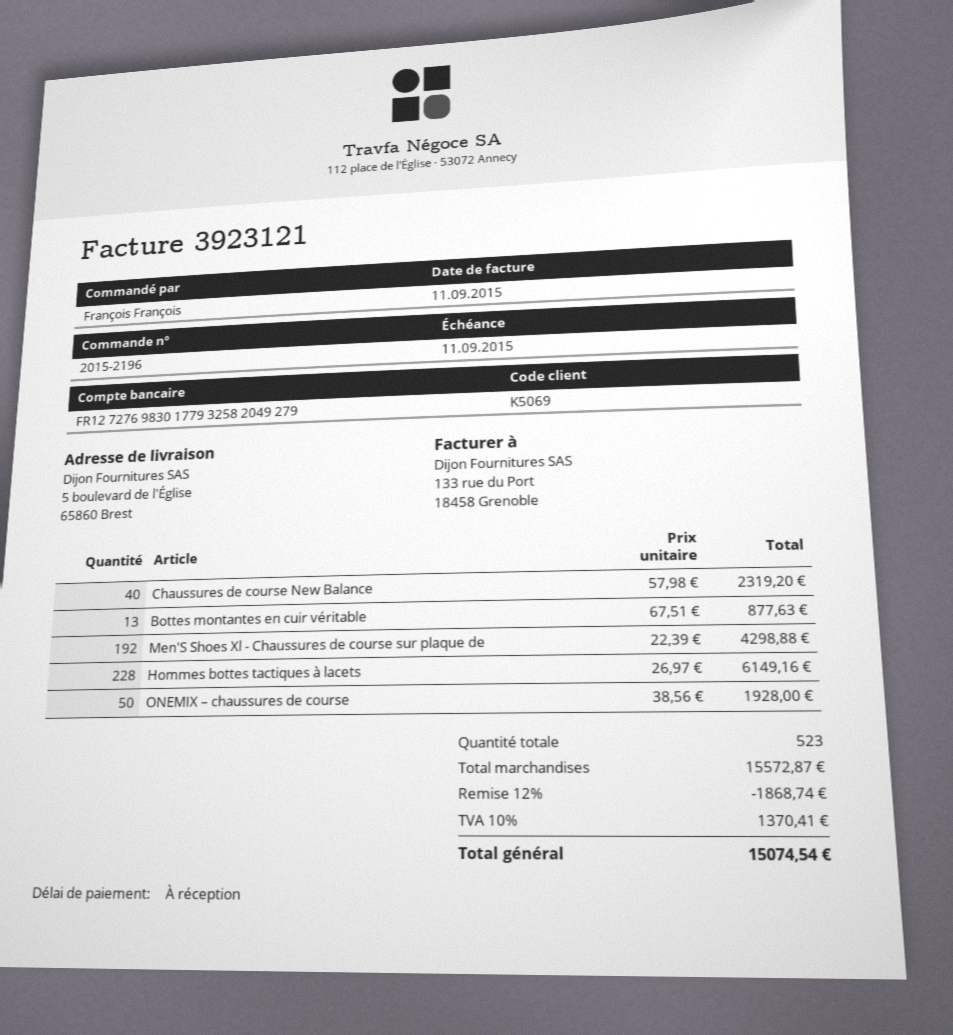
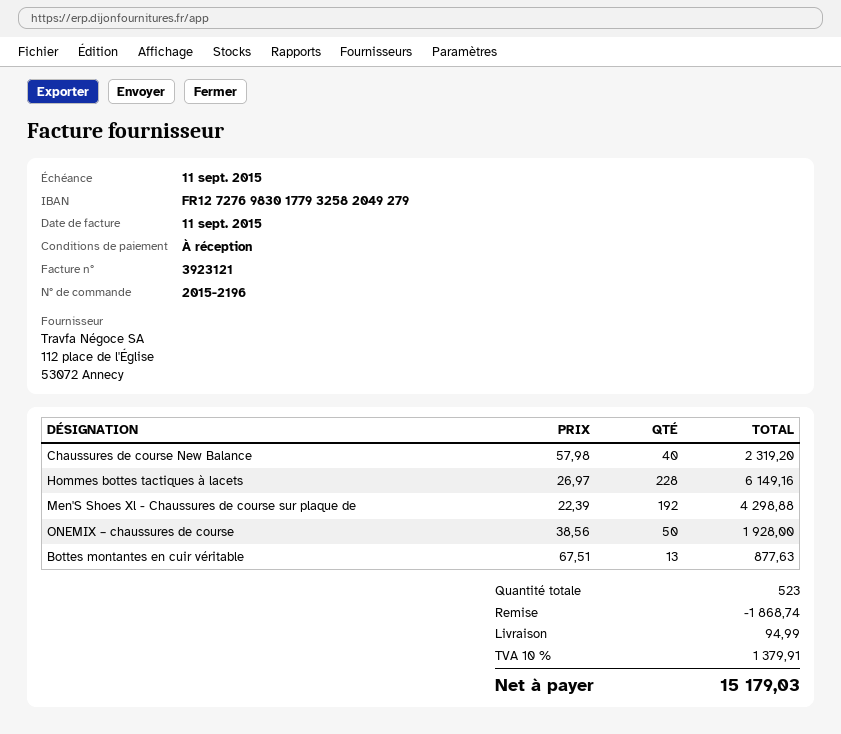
shipping: none -> 94.99
tax: 10% = 1370.41 -> 10% = 1379.91
total: 15074.54 -> 15179.03

